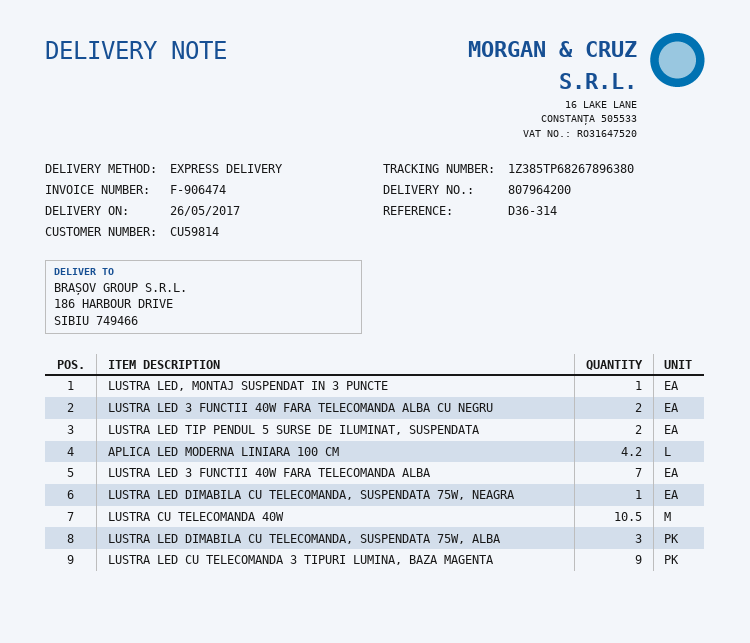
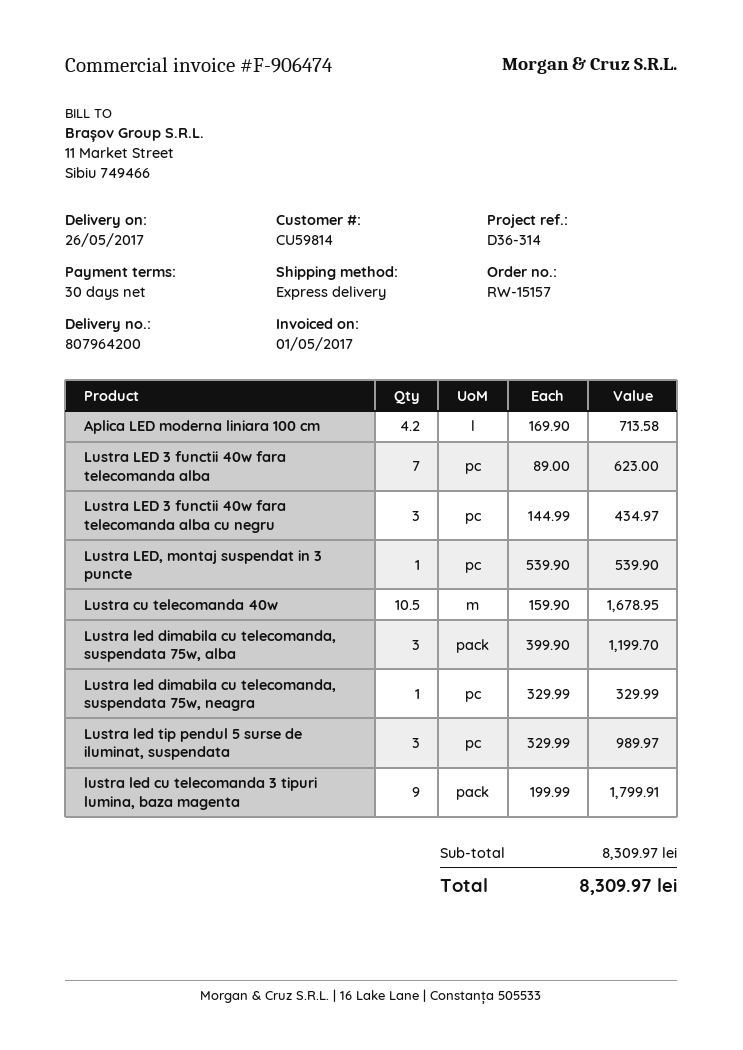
LUSTRA LED 3 FUNCTII 40W FARA TELECOMANDA ALBA CU NEGRU: 2 -> 3
LUSTRA LED TIP PENDUL 5 SURSE DE ILUMINAT, SUSPENDATA: 2 -> 3

